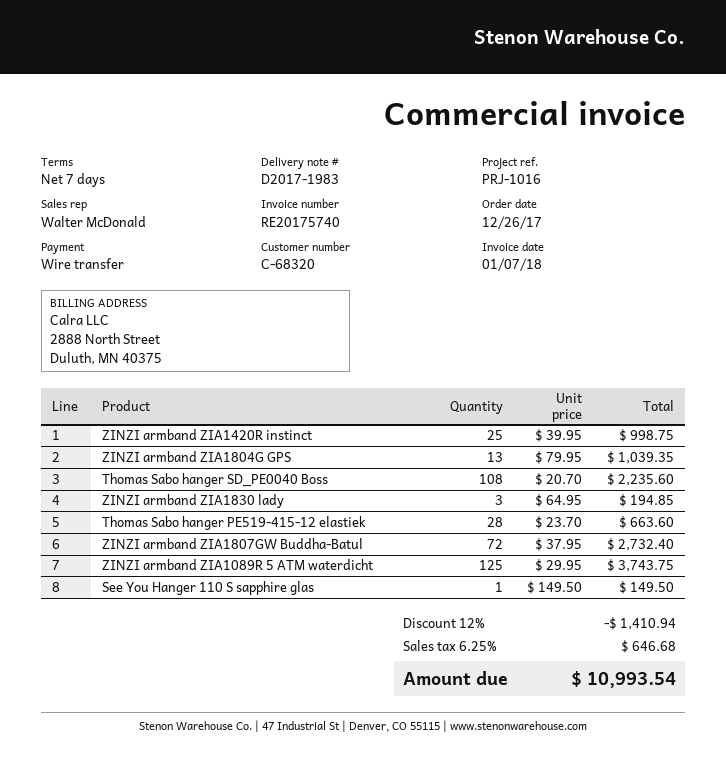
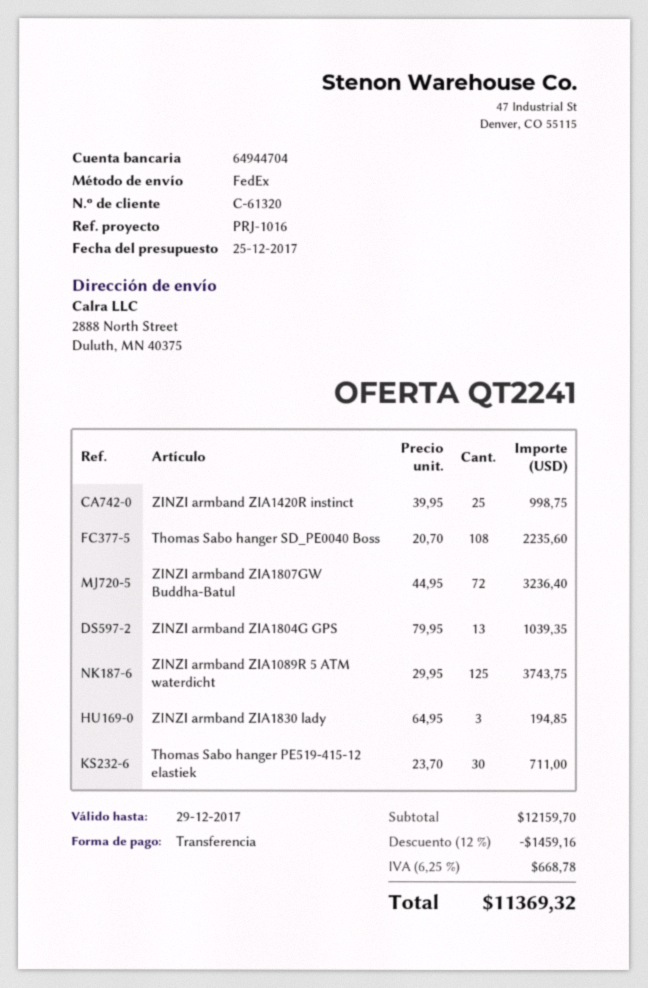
customer number: C-68320 -> C-61320
Thomas Sabo hanger PE519-415-12 elastiek: 28 x 23.70 = 663.60 -> 30 x 23.70 = 711.00
ZINZI armband ZIA1807GW Buddha-Batul: 72 x 37.95 = 2732.40 -> 72 x 44.95 = 3236.40
See You Hanger 110 S sapphire glas: 1 x 149.50 = 149.50 -> none
discount: 12% = 1410.94 -> 12% = 1459.16
tax: 6.25% = 646.68 -> 6.25% = 668.78
total: 10993.54 -> 11369.32

